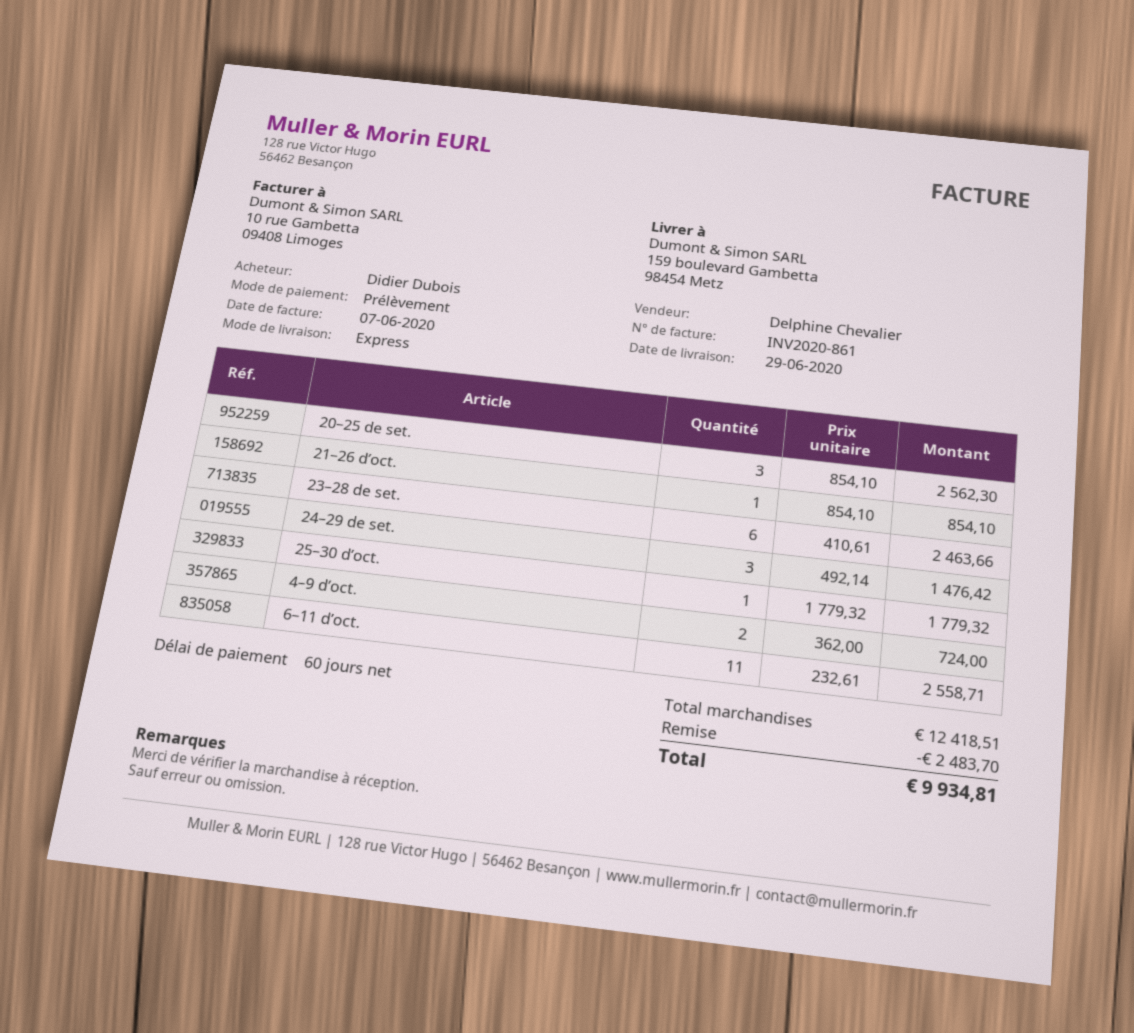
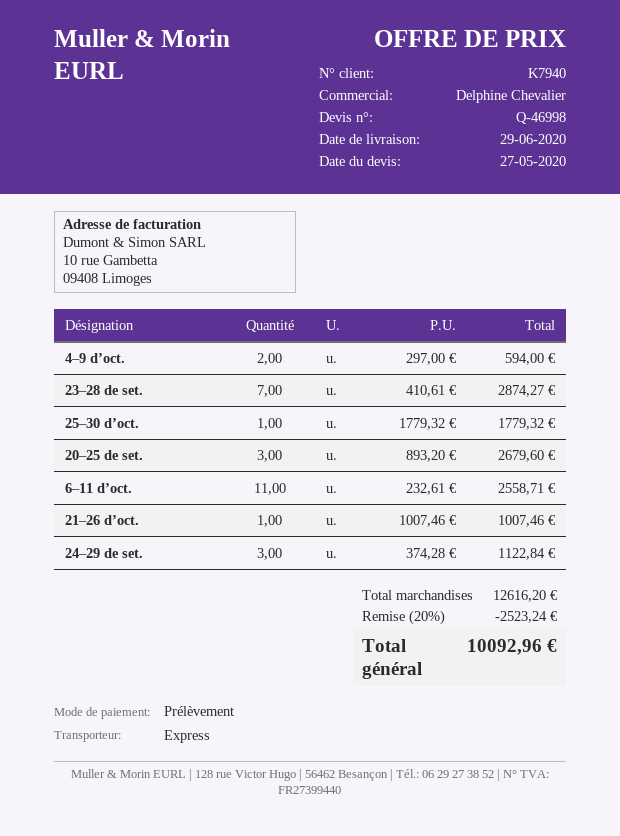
20–25 de set.: 3 x 854.10 = 2562.30 -> 3 x 893.20 = 2679.60
21–26 d’oct.: 1 x 854.10 = 854.10 -> 1 x 1007.46 = 1007.46
23–28 de set.: 6 x 410.61 = 2463.66 -> 7 x 410.61 = 2874.27
24–29 de set.: 3 x 492.14 = 1476.42 -> 3 x 374.28 = 1122.84
4–9 d’oct.: 2 x 362.00 = 724.00 -> 2 x 297.00 = 594.00
subtotal: 12418.51 -> 12616.20
discount: 2483.70 -> 2523.24
total: 9934.81 -> 10092.96

